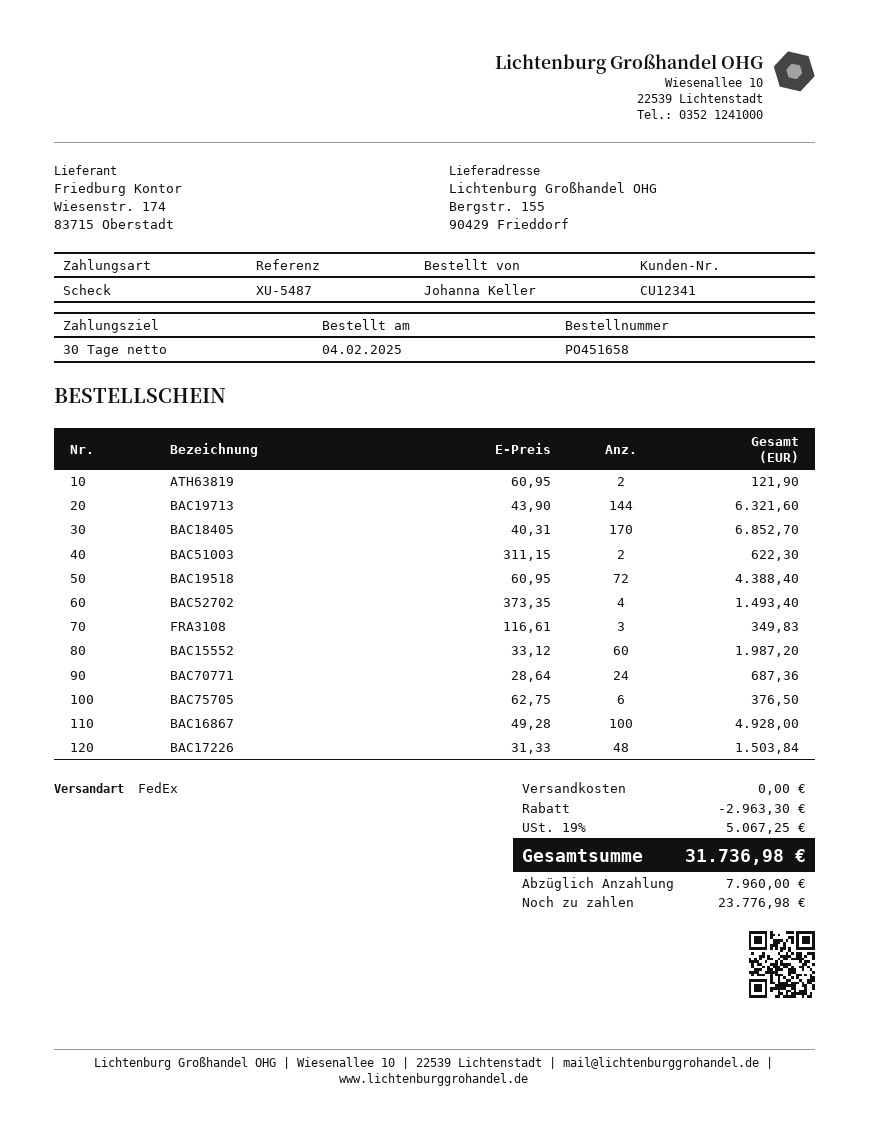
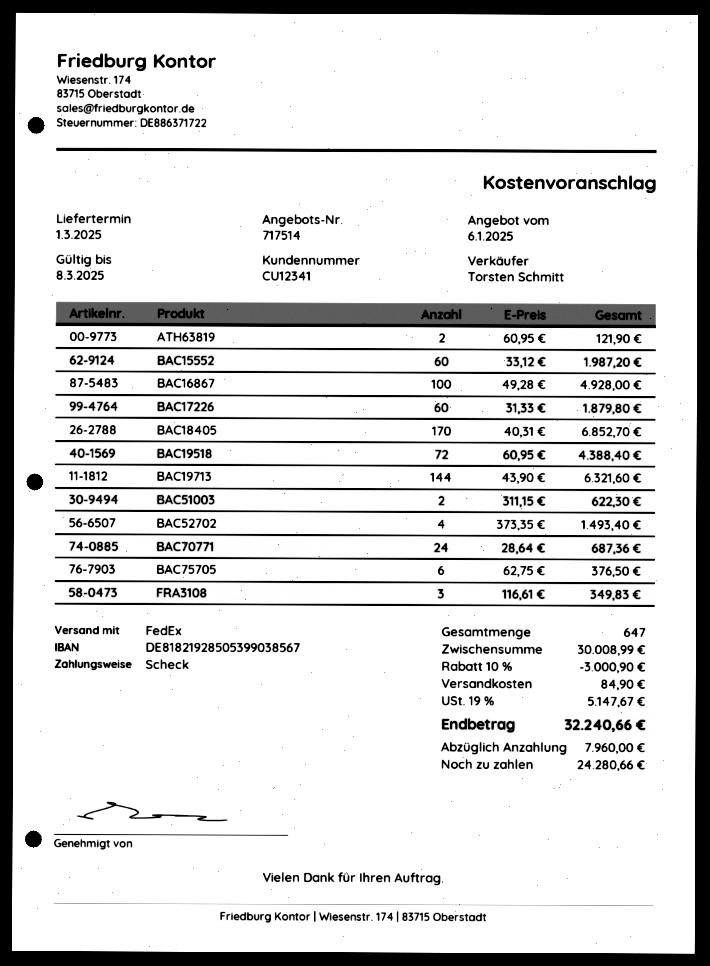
BAC17226: 48 x 31.33 = 1503.84 -> 60 x 31.33 = 1879.80
discount: 2963.30 -> 3000.90
shipping: 0.00 -> 84.90
tax: 19% = 5067.25 -> 19% = 5147.67
total: 31736.98 -> 32240.66
balance: 23776.98 -> 24280.66

